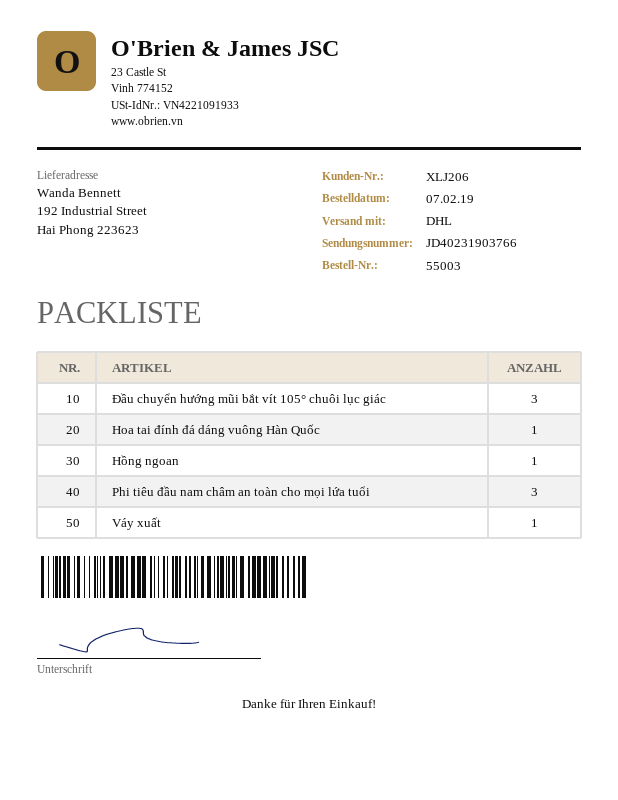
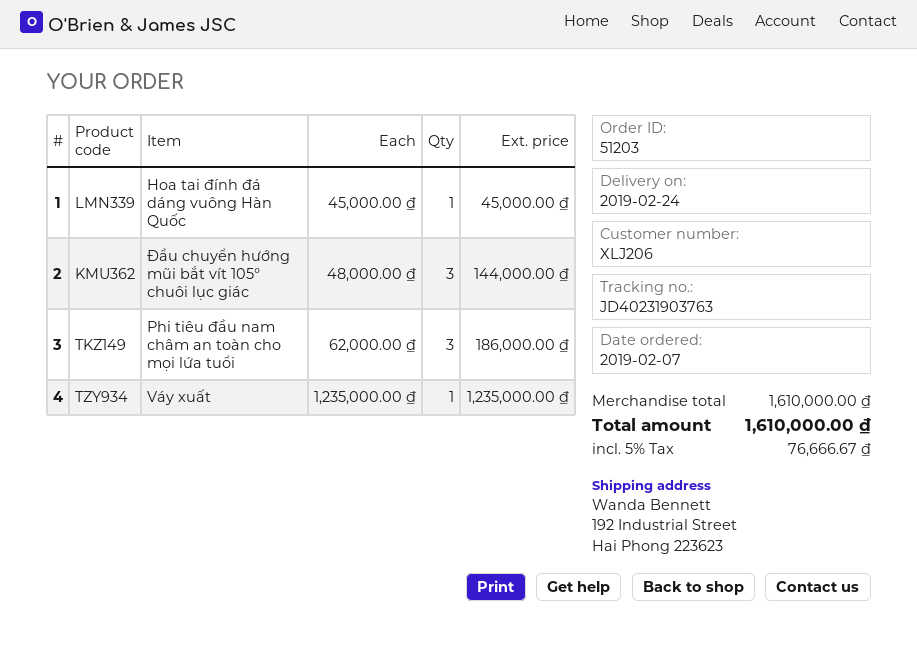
order number: 55003 -> 51203
tracking number: JD40231903766 -> JD40231903763
Hồng ngoan: 1 -> none

